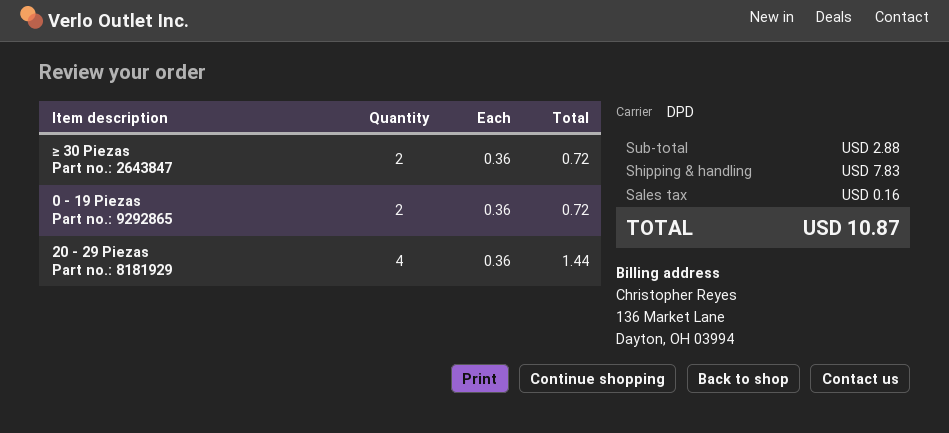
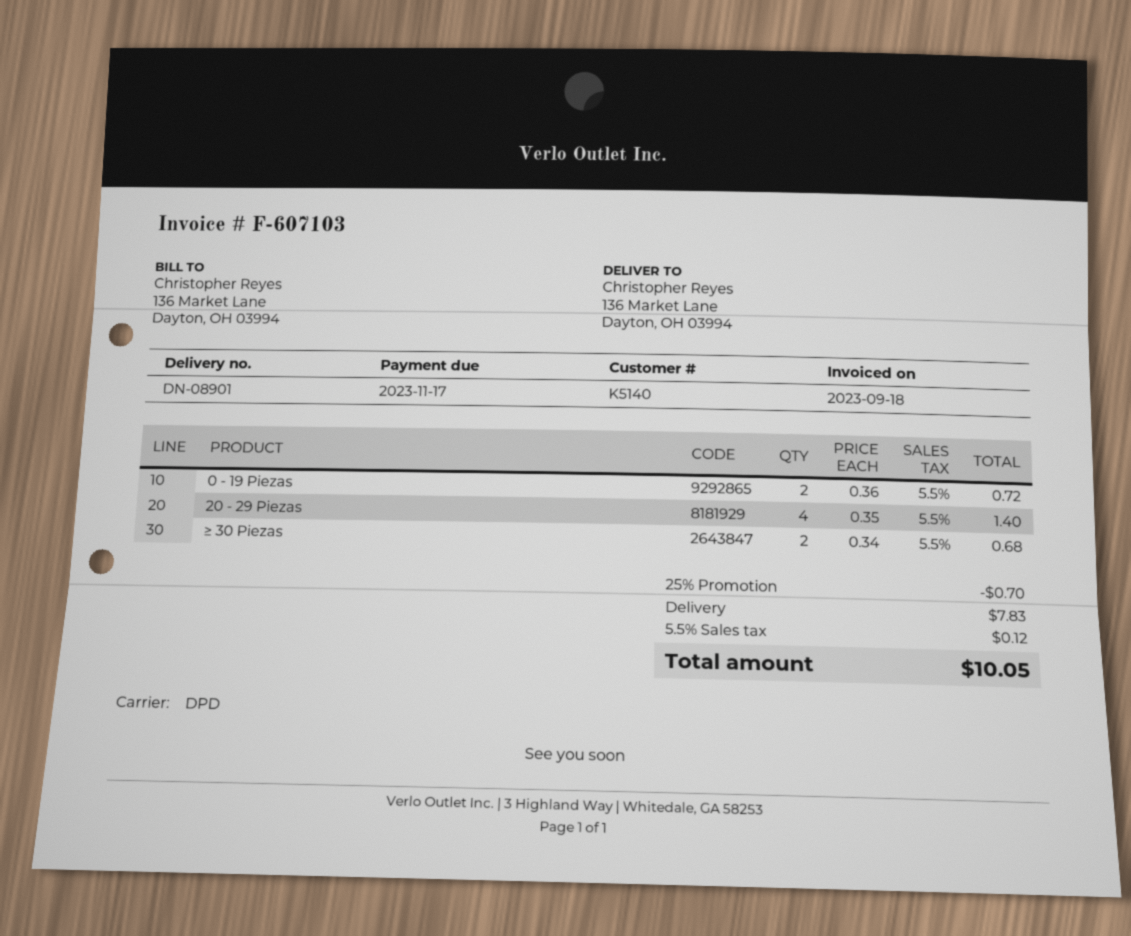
≥ 30 Piezas: 2 x 0.36 = 0.72 -> 2 x 0.34 = 0.68
20 - 29 Piezas: 4 x 0.36 = 1.44 -> 4 x 0.35 = 1.40
discount: none -> 25% = 0.70
tax: 0.16 -> 0.12
total: 10.87 -> 10.05

